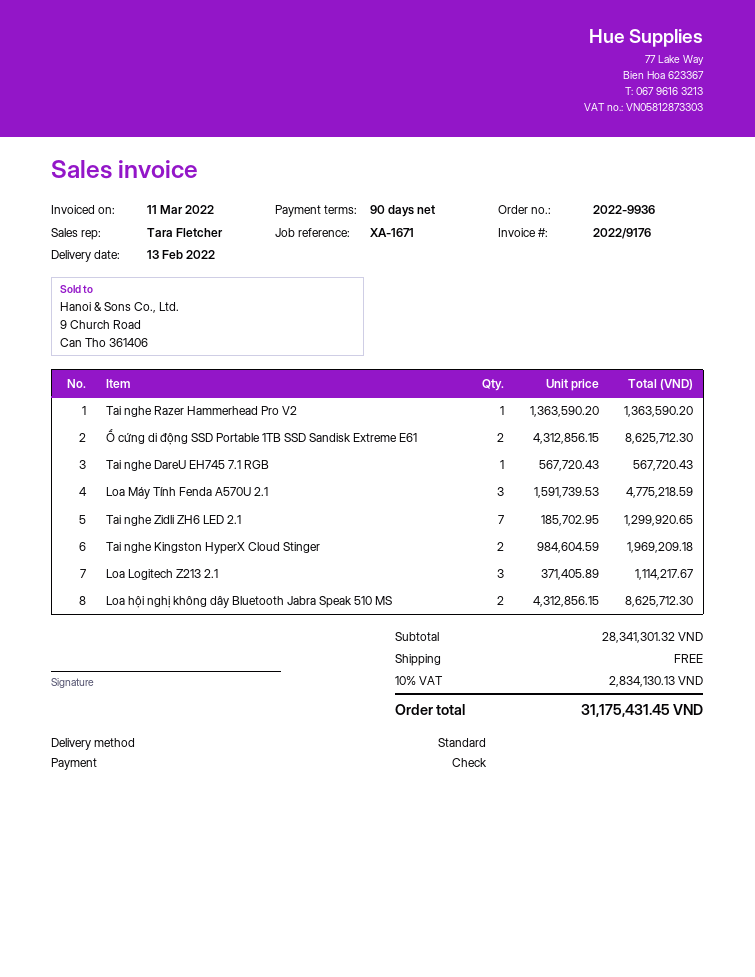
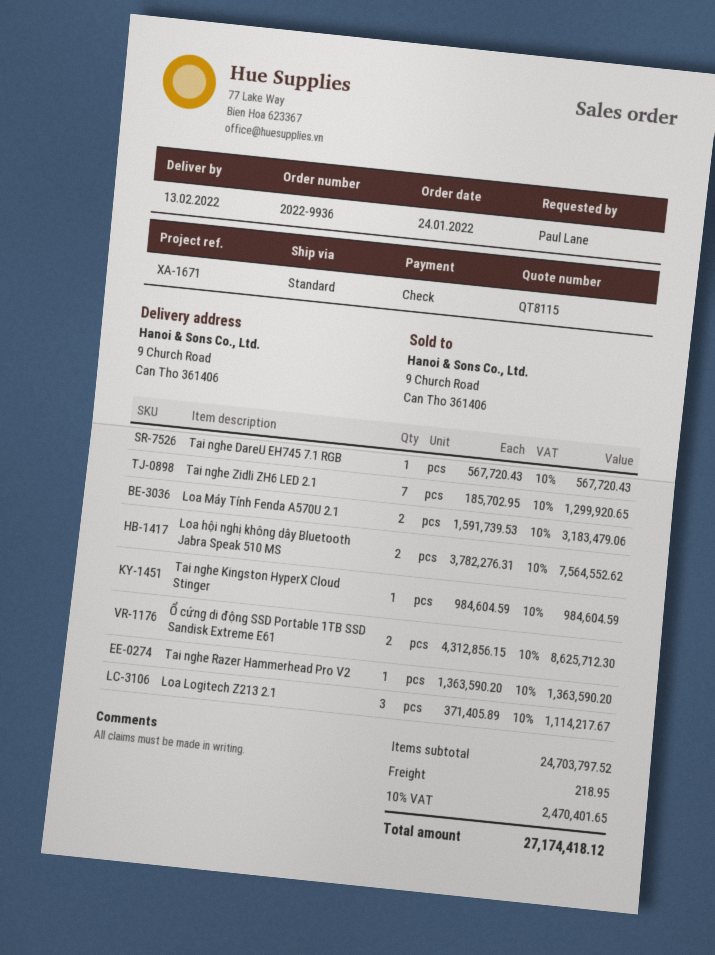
Loa Máy Tính Fenda A570U 2.1: 3 x 1591739.53 = 4775218.59 -> 2 x 1591739.53 = 3183479.06
Tai nghe Kingston HyperX Cloud Stinger: 2 x 984604.59 = 1969209.18 -> 1 x 984604.59 = 984604.59
Loa hội nghị không dây Bluetooth Jabra Speak 510 MS: 2 x 4312856.15 = 8625712.30 -> 2 x 3782276.31 = 7564552.62
subtotal: 28341301.32 -> 24703797.52
shipping: 0.00 -> 218.95
tax: 10% = 2834130.13 -> 10% = 2470401.65
total: 31175431.45 -> 27174418.12

